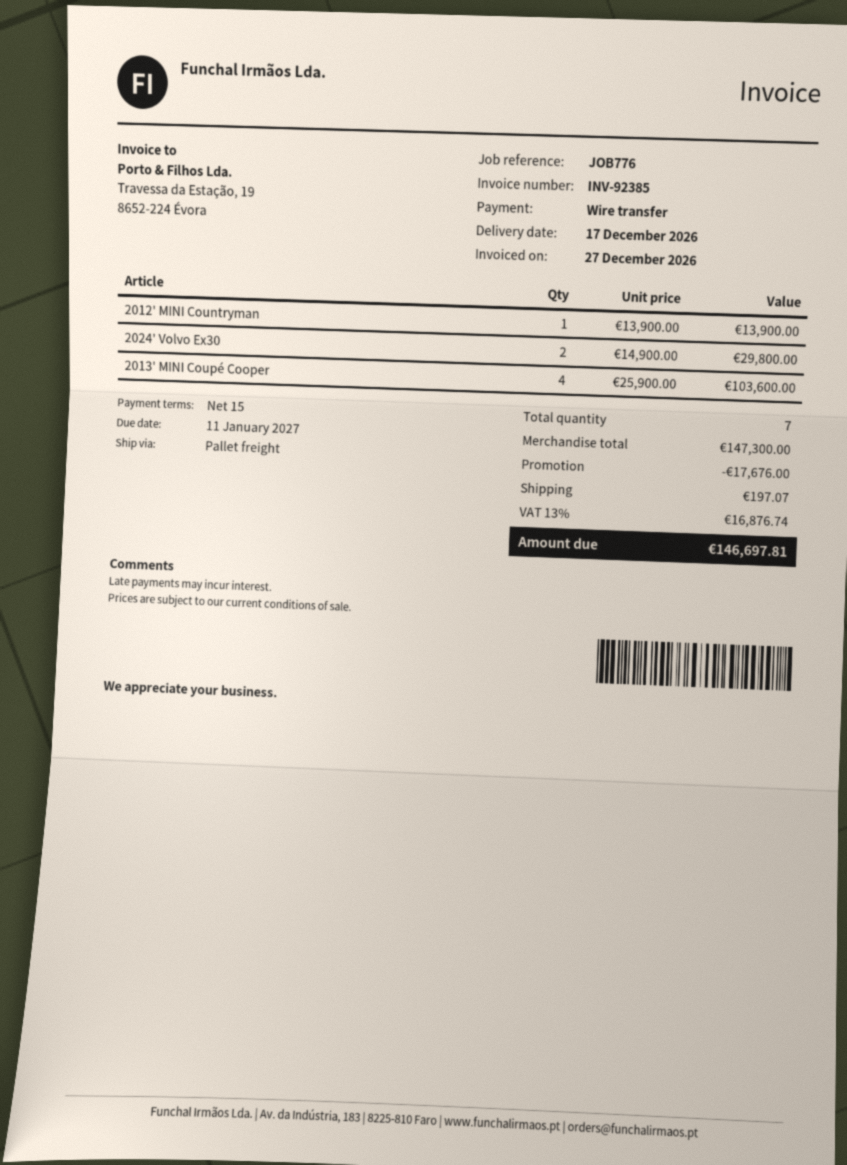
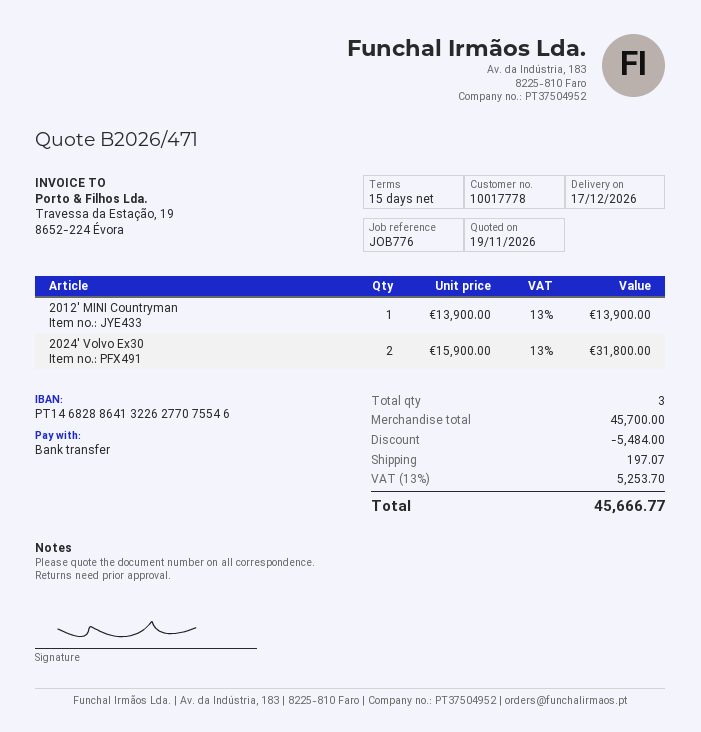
2024' Volvo Ex30: 2 x 14900.00 = 29800.00 -> 2 x 15900.00 = 31800.00
2013' MINI Coupé Cooper: 4 x 25900.00 = 103600.00 -> none
total quantity: 7 -> 3
subtotal: 147300.00 -> 45700.00
discount: 17676.00 -> 5484.00
tax: 13% = 16876.74 -> 13% = 5253.70
total: 146697.81 -> 45666.77

